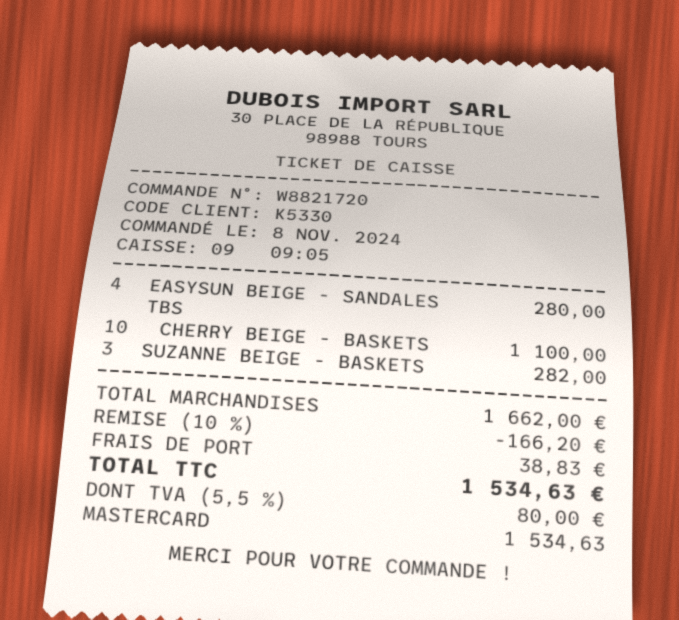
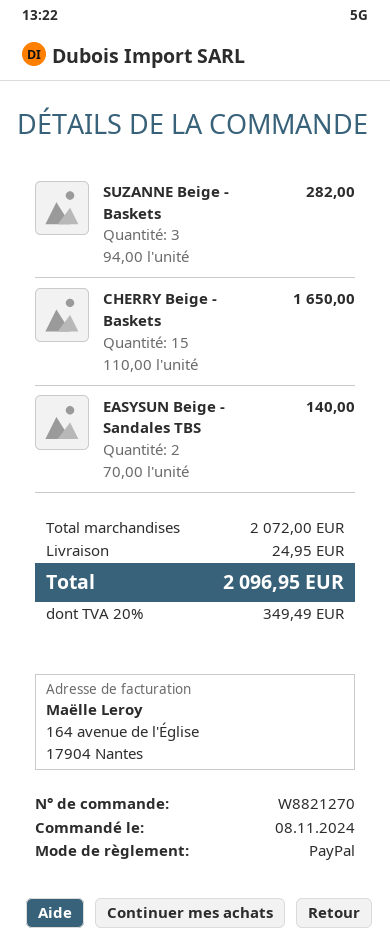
order number: W8821720 -> W8821270
payment method: Mastercard -> PayPal
EASYSUN BEIGE - SANDALES TBS: 4 for 280.00 -> 2 for 140.00
CHERRY BEIGE - BASKETS: 10 for 1100.00 -> 15 for 1650.00
subtotal: 1662.00 -> 2072.00
discount: 10% = 166.20 -> none
shipping: 38.83 -> 24.95
tax: 5.5% = 80.00 -> 20% = 349.49
total: 1534.63 -> 2096.95

